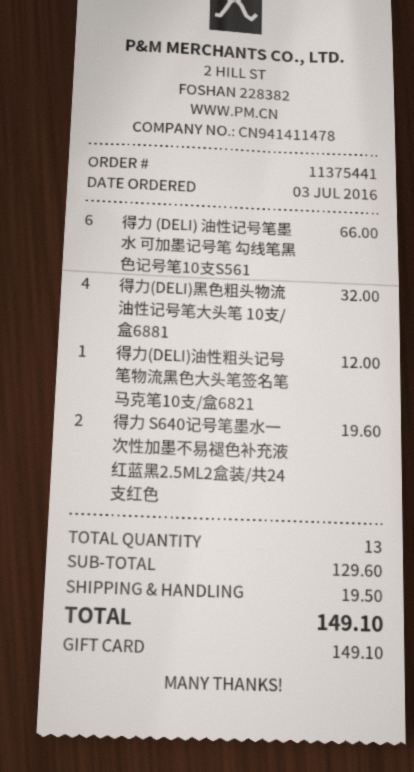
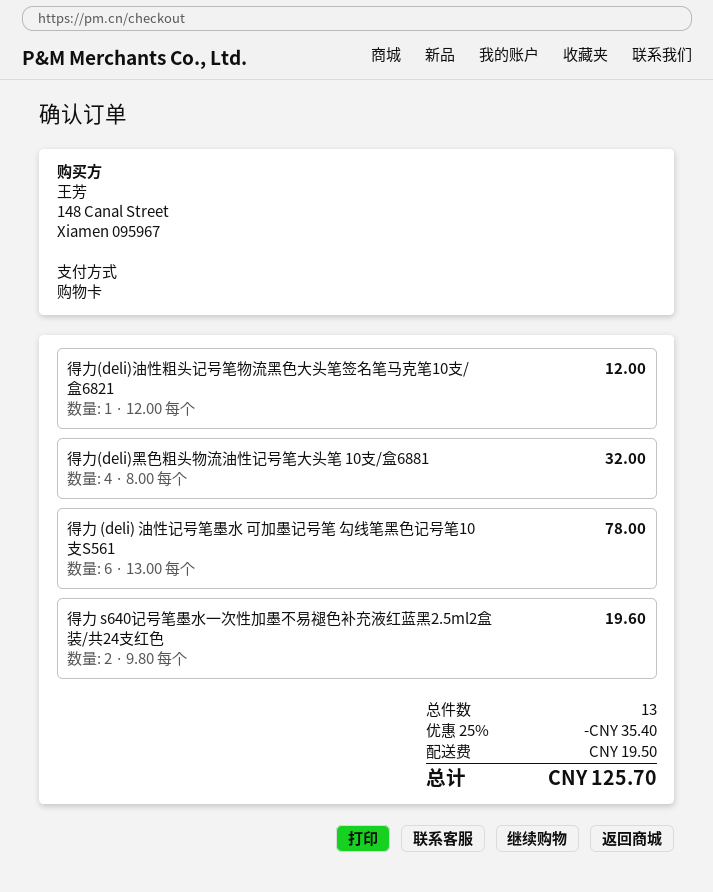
得力 (DELI) 油性记号笔墨水 可加墨记号笔 勾线笔黑色记号笔10支S561: 6 for 66.00 -> 6 for 78.00
discount: none -> 25% = 35.40
total: 149.10 -> 125.70

